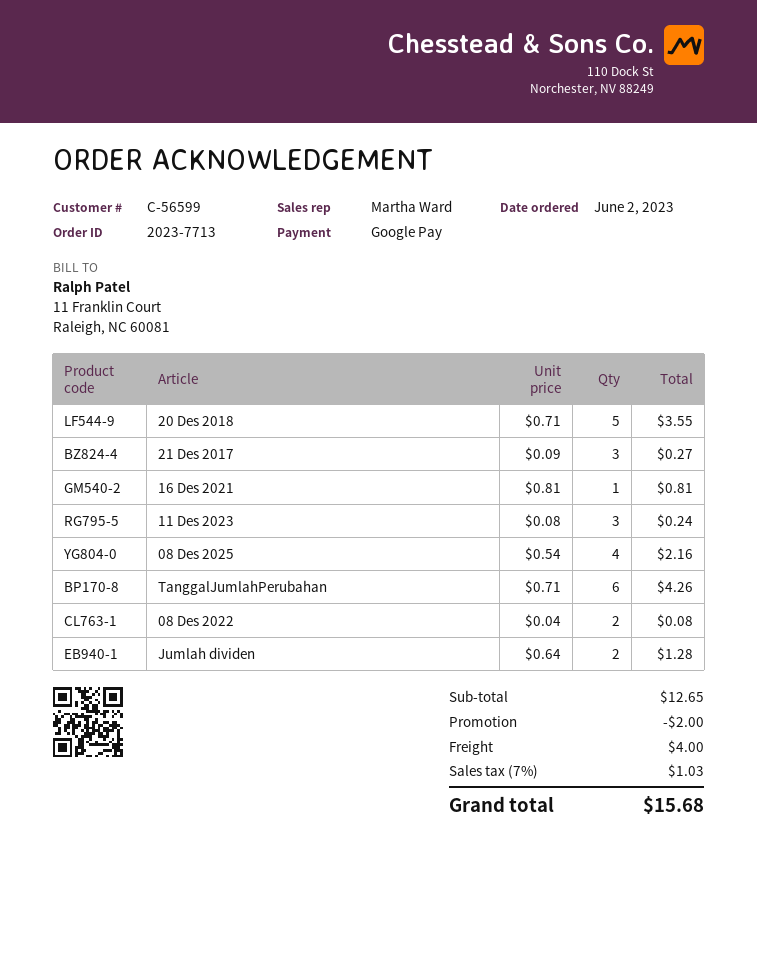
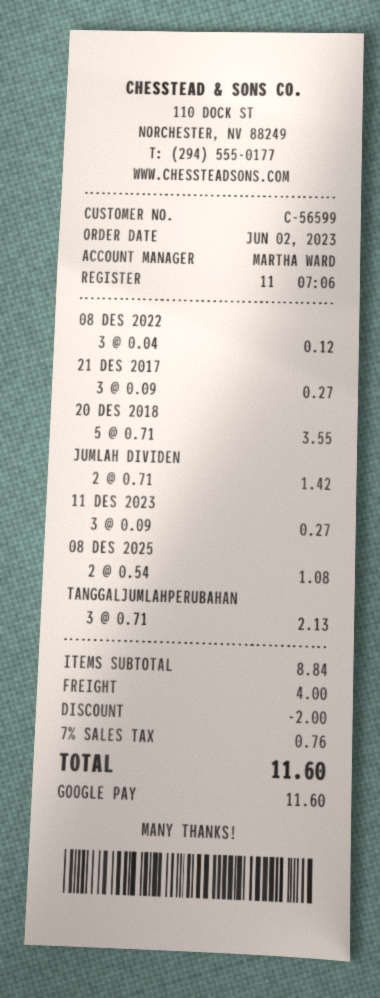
16 Des 2021: 1 x 0.81 = 0.81 -> none
11 Des 2023: 3 x 0.08 = 0.24 -> 3 x 0.09 = 0.27
08 Des 2025: 4 x 0.54 = 2.16 -> 2 x 0.54 = 1.08
TanggalJumlahPerubahan: 6 x 0.71 = 4.26 -> 3 x 0.71 = 2.13
08 Des 2022: 2 x 0.04 = 0.08 -> 3 x 0.04 = 0.12
Jumlah dividen: 2 x 0.64 = 1.28 -> 2 x 0.71 = 1.42
subtotal: 12.65 -> 8.84
tax: 7% = 1.03 -> 7% = 0.76
total: 15.68 -> 11.60

